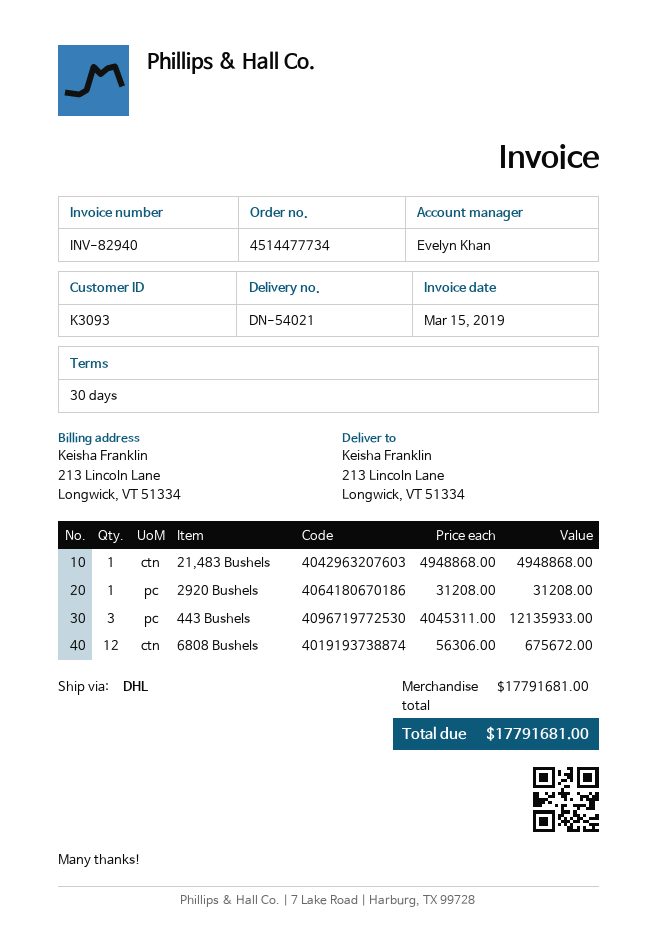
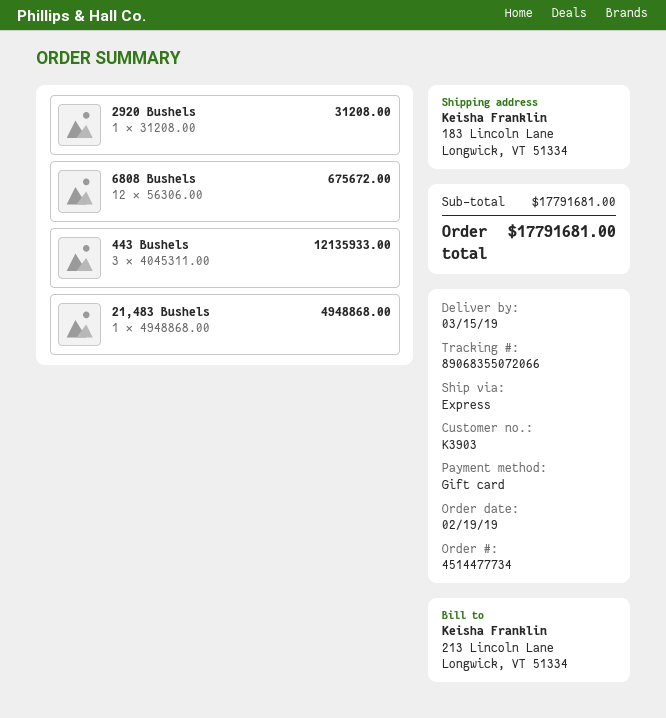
customer number: K3093 -> K3903
shipping method: DHL -> express
ship to: 213 Lincoln Lane, Longwick, VT 51334 -> 183 Lincoln Lane, Longwick, VT 51334

